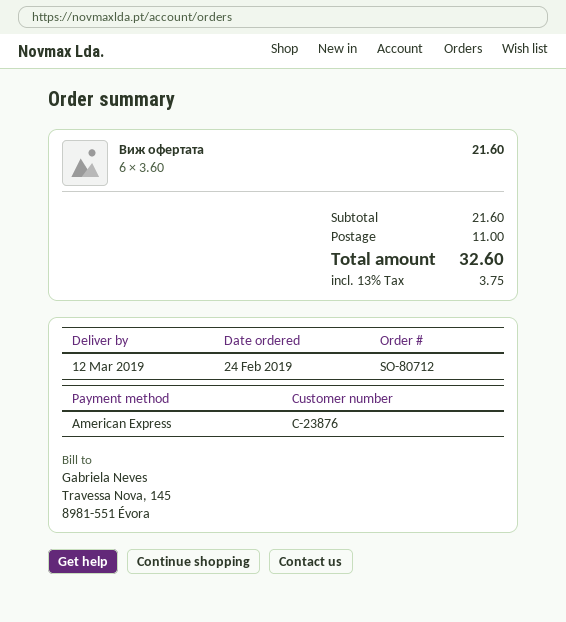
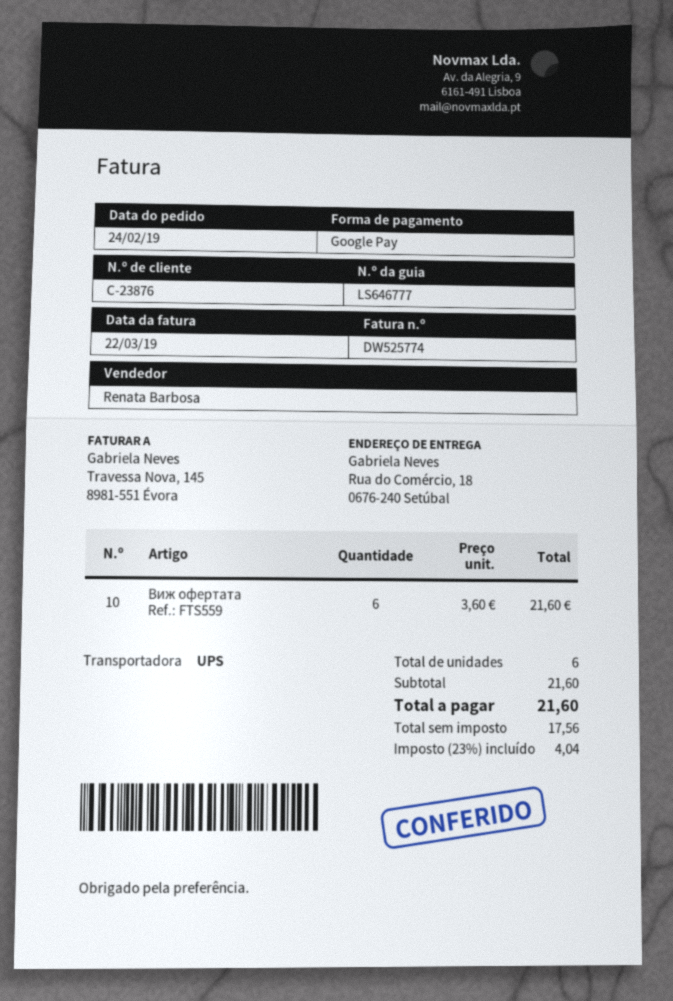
payment method: American Express -> Google Pay
shipping: 11.00 -> none
tax: 13% = 3.75 -> 23% = 4.04
total: 32.60 -> 21.60

